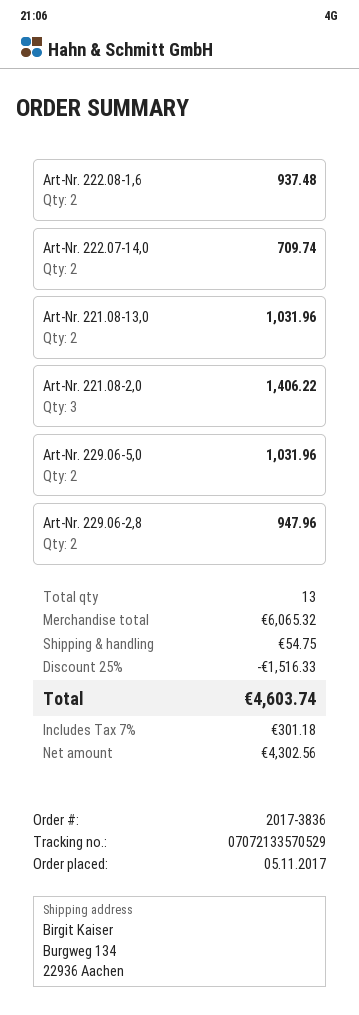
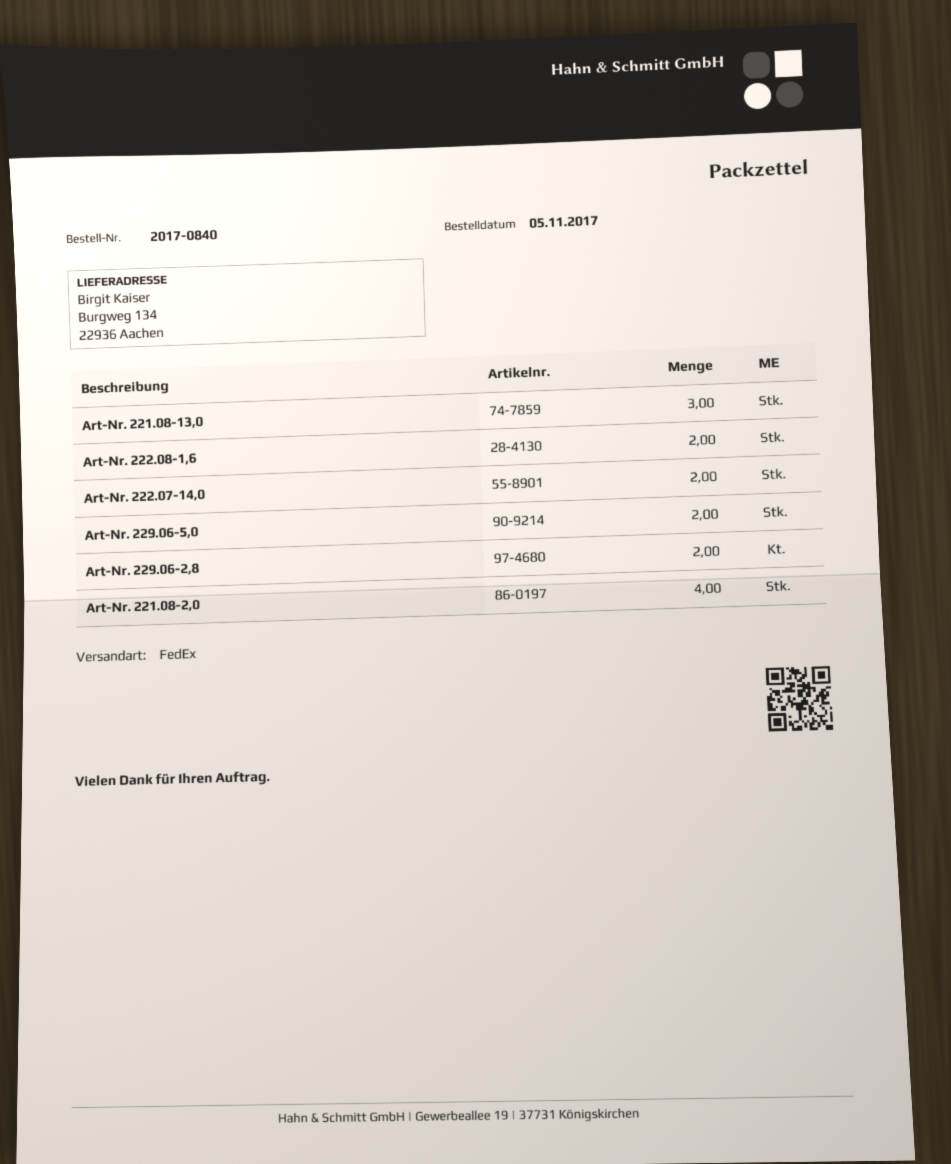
order number: 2017-3836 -> 2017-0840
Art-Nr. 221.08-13,0: 2 -> 3
Art-Nr. 221.08-2,0: 3 -> 4

